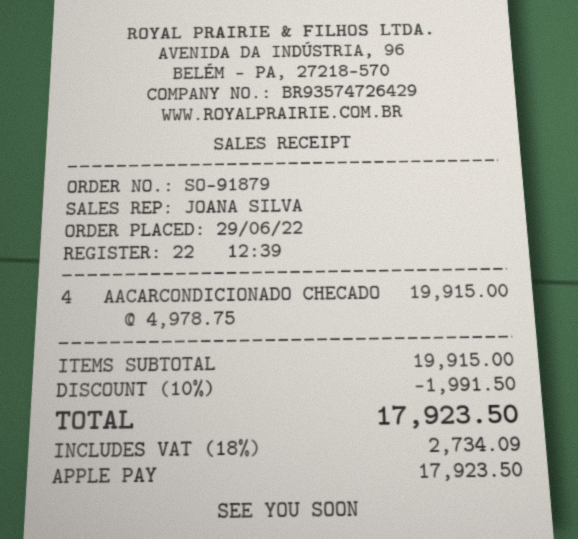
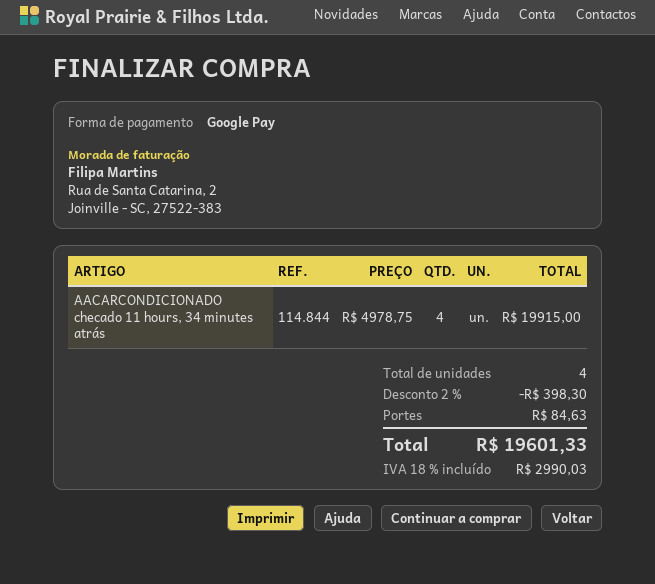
payment method: Apple Pay -> Google Pay
discount: 10% = 1991.50 -> 2% = 398.30
shipping: none -> 84.63
tax: 18% = 2734.09 -> 18% = 2990.03
total: 17923.50 -> 19601.33

